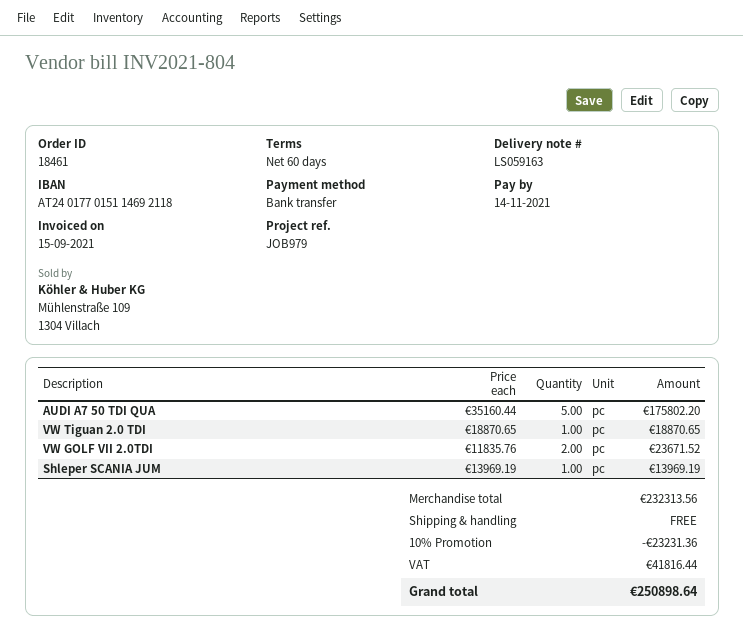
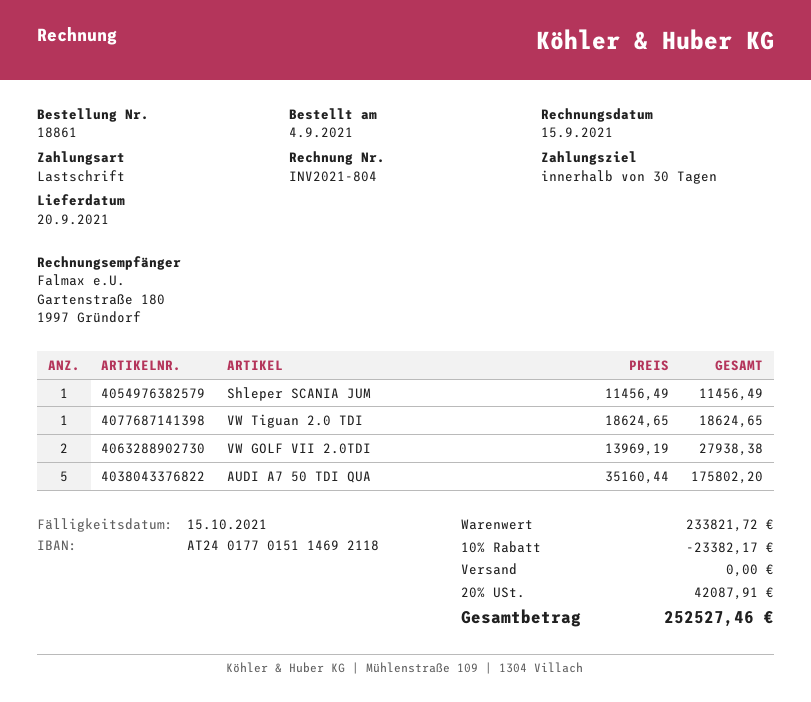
order number: 18461 -> 18861
payment terms: 60 days -> 30 days
due date: 2021-11-14 -> 2021-10-15
payment method: bank transfer -> direct debit
VW Tiguan 2.0 TDI: 1 x 18870.65 = 18870.65 -> 1 x 18624.65 = 18624.65
VW GOLF VII 2.0TDI: 2 x 11835.76 = 23671.52 -> 2 x 13969.19 = 27938.38
Shleper SCANIA JUM: 1 x 13969.19 = 13969.19 -> 1 x 11456.49 = 11456.49
subtotal: 232313.56 -> 233821.72
discount: 10% = 23231.36 -> 10% = 23382.17
tax: 41816.44 -> 42087.91
total: 250898.64 -> 252527.46

